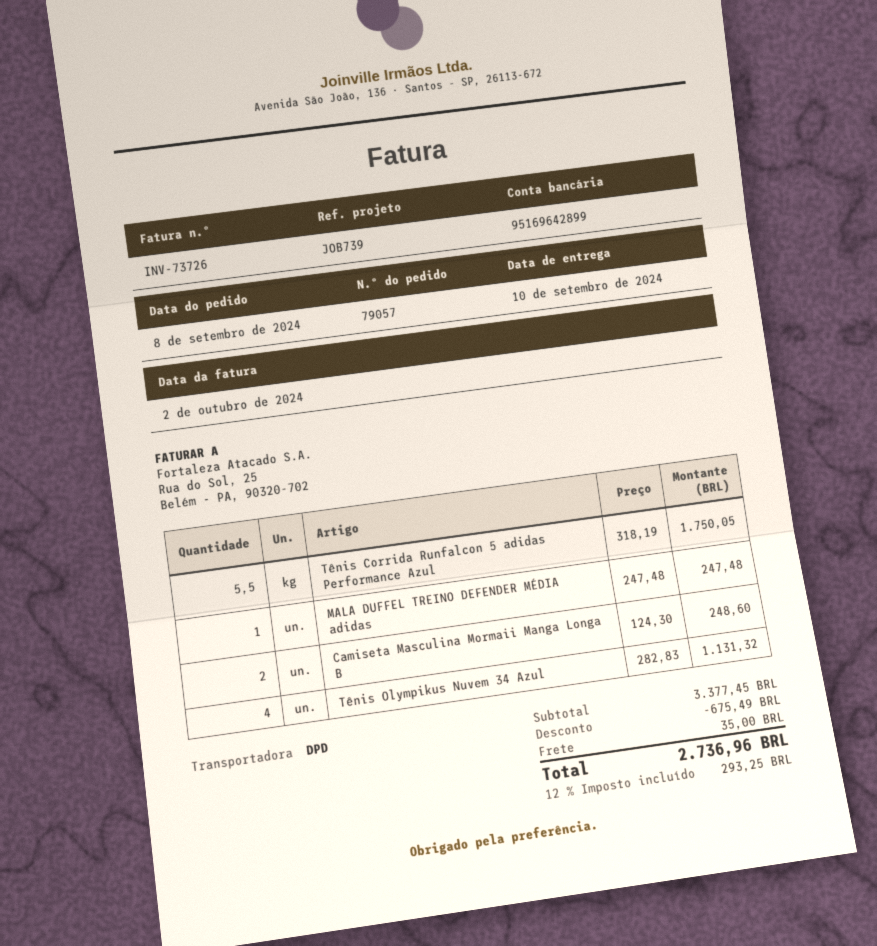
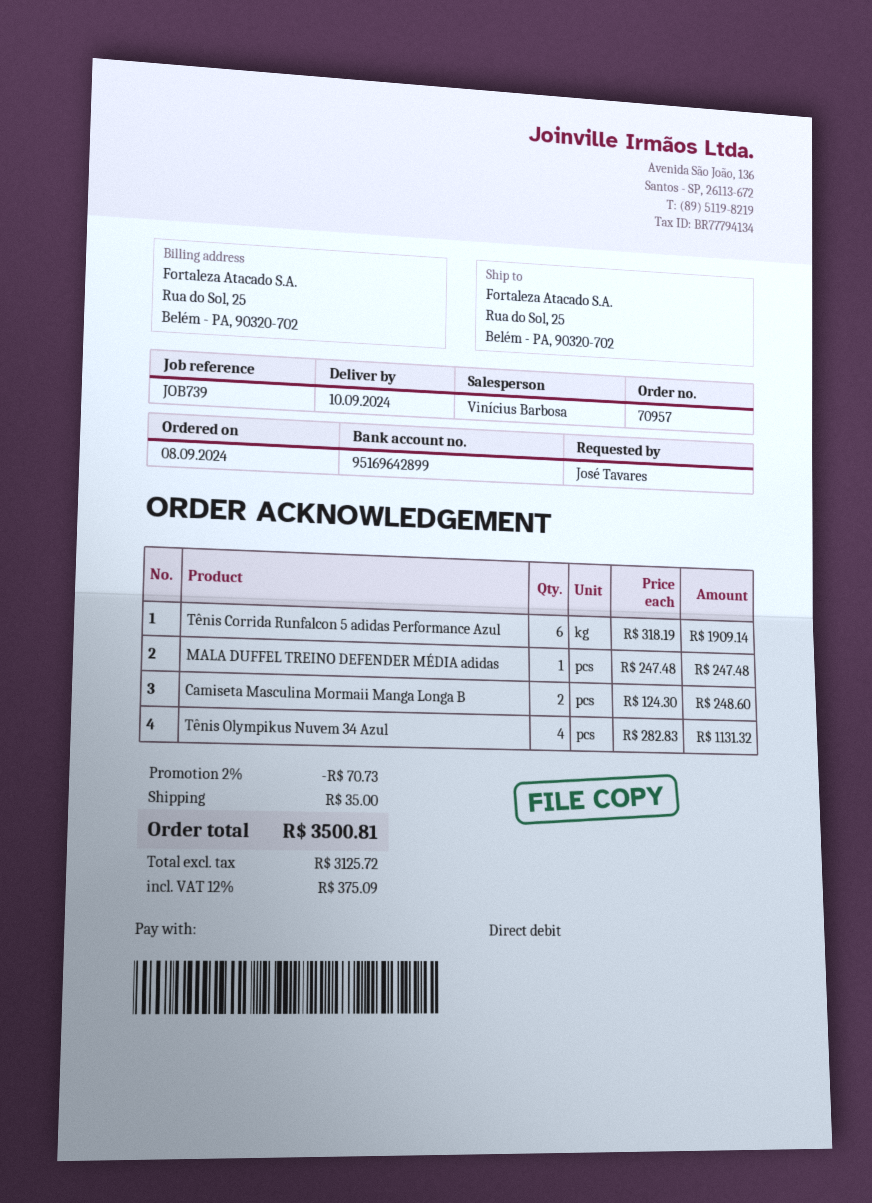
order number: 79057 -> 70957
Tênis Corrida Runfalcon 5 adidas Performance Azul: 5.5 x 318.19 = 1750.05 -> 6 x 318.19 = 1909.14
discount: 675.49 -> 70.73
tax: 12% = 293.25 -> 12% = 375.09
total: 2736.96 -> 3500.81

